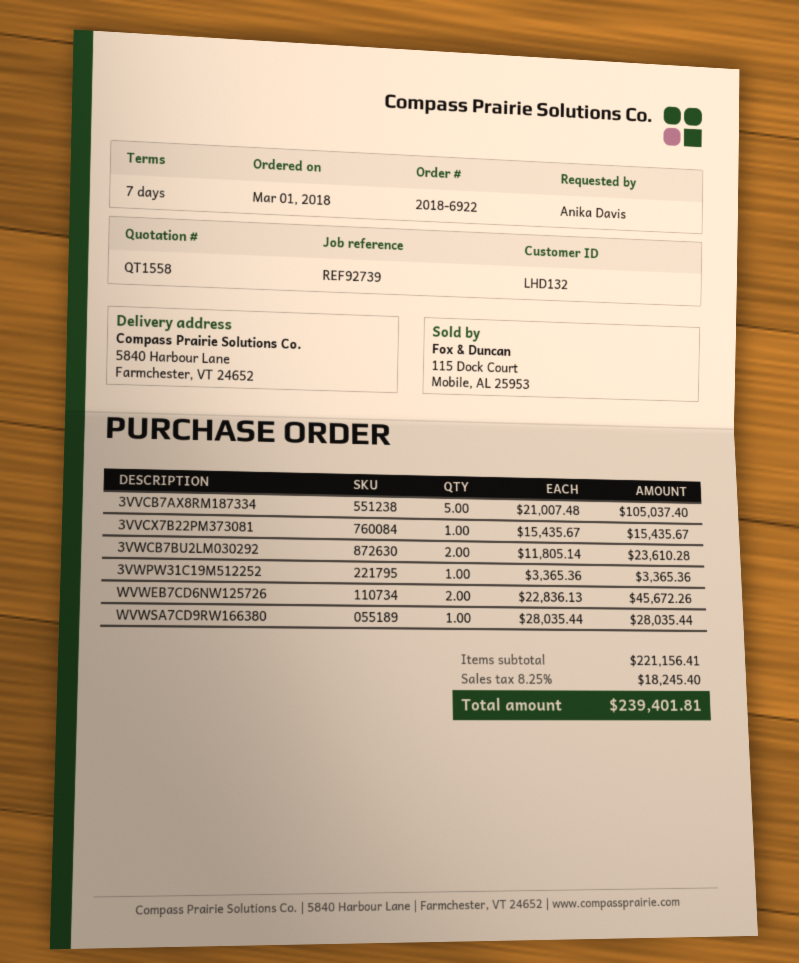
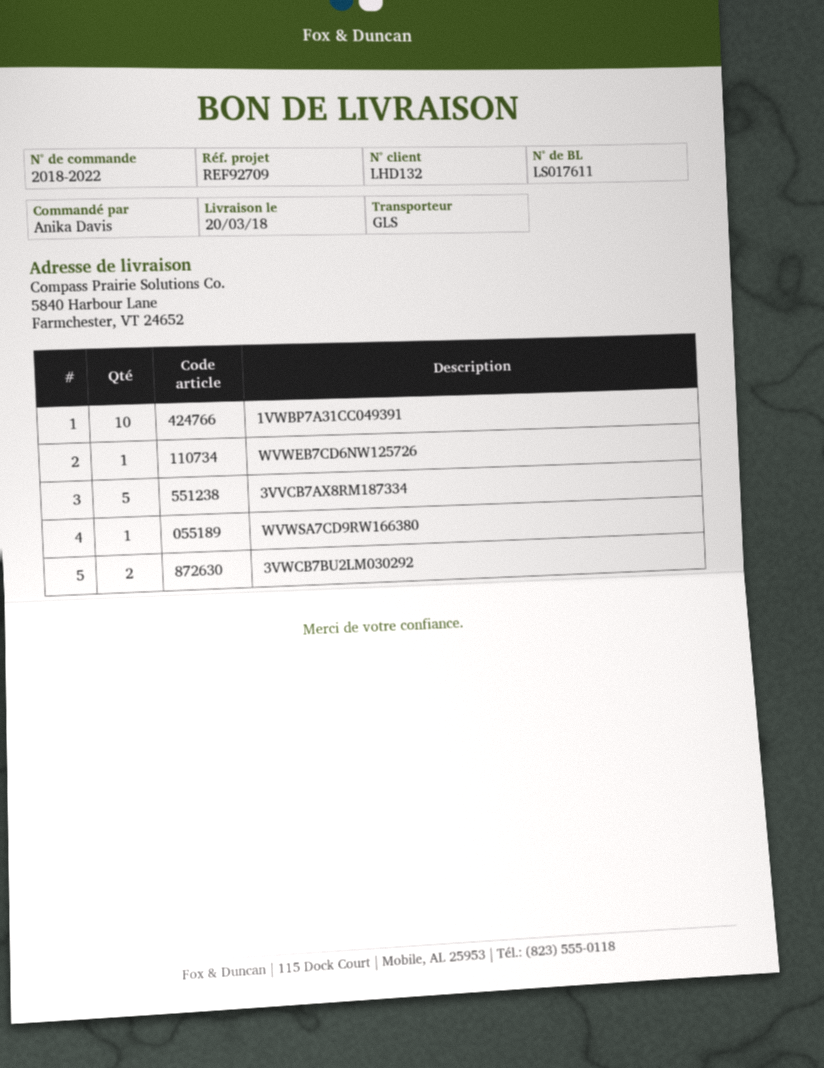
order number: 2018-6922 -> 2018-2022
reference: REF92739 -> REF92709
3VVCX7B22PM373081: 1 -> none
3VWPW31C19M512252: 1 -> none
WVWEB7CD6NW125726: 2 -> 1
1VWBP7A31CC049391: none -> 10

